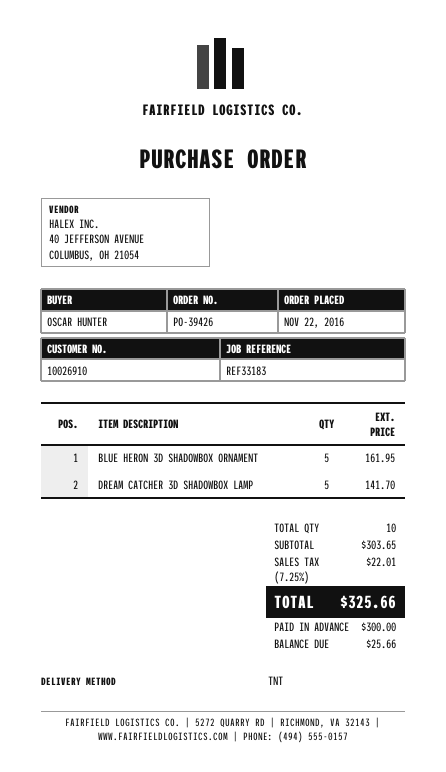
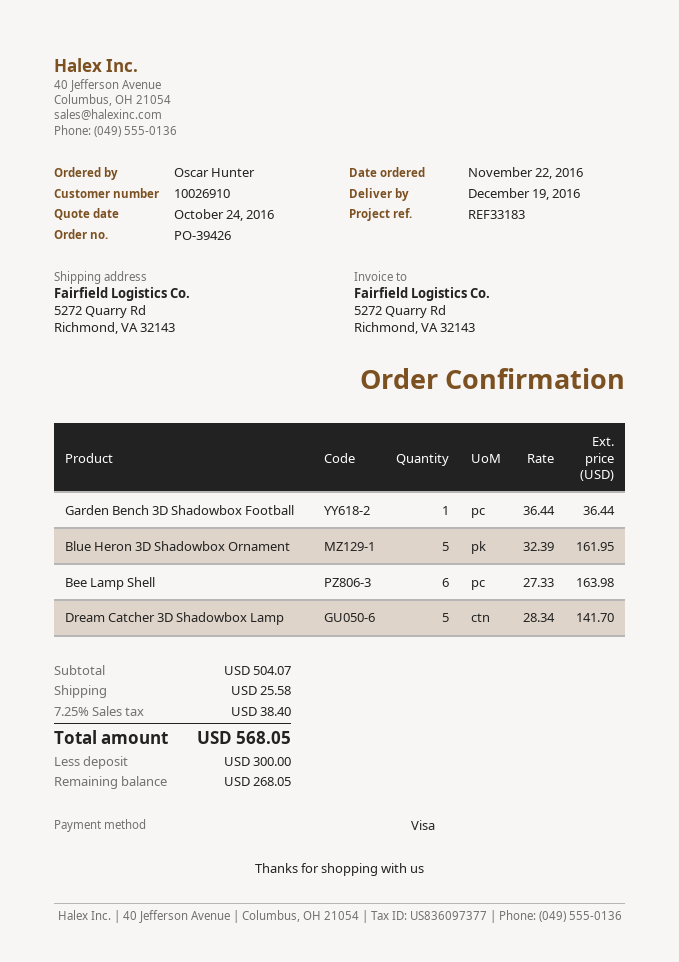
Garden Bench 3D Shadowbox Football: none -> 1 for 36.44
Bee Lamp Shell: none -> 6 for 163.98
subtotal: 303.65 -> 504.07
shipping: none -> 25.58
tax: 7.25% = 22.01 -> 7.25% = 38.40
total: 325.66 -> 568.05
balance: 25.66 -> 268.05

